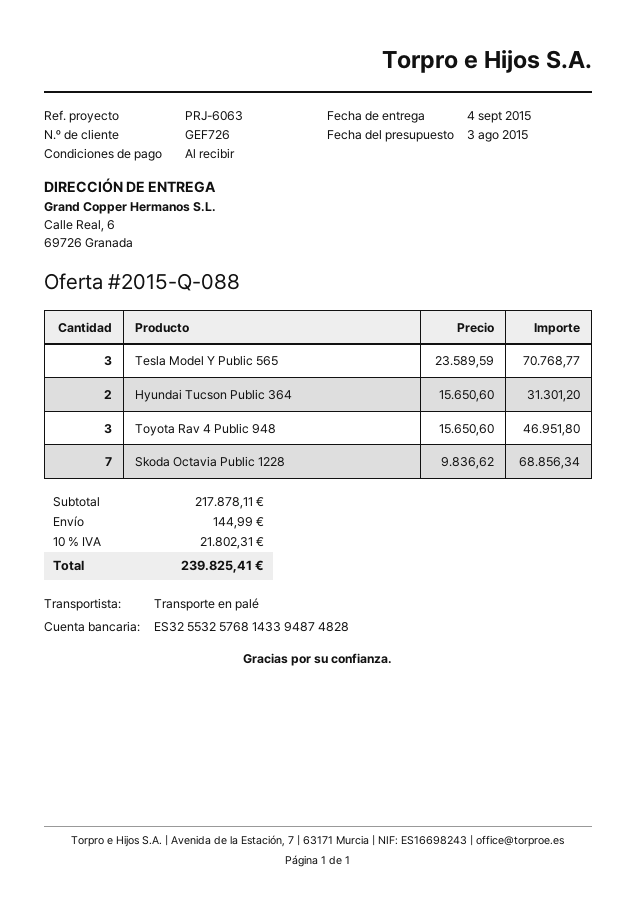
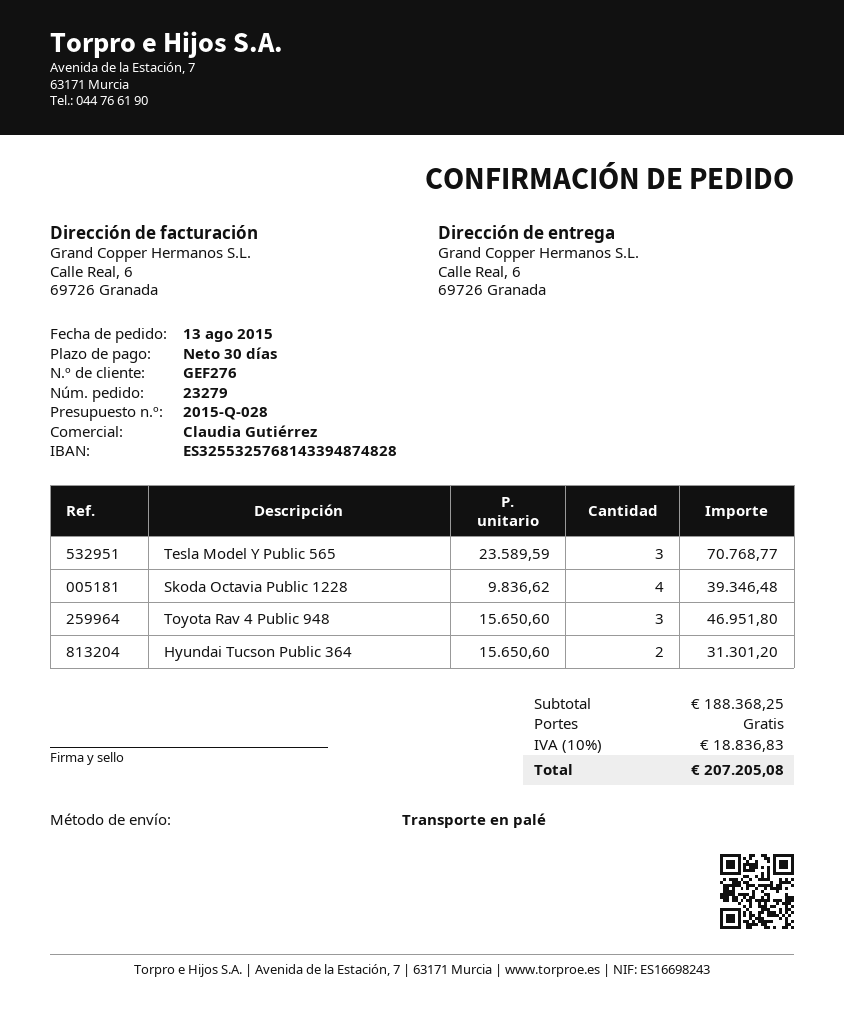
quote number: 2015-Q-088 -> 2015-Q-028
payment terms: on receipt -> 30 days
customer number: GEF726 -> GEF276
Skoda Octavia Public 1228: 7 x 9836.62 = 68856.34 -> 4 x 9836.62 = 39346.48
subtotal: 217878.11 -> 188368.25
shipping: 144.99 -> 0.00
tax: 10% = 21802.31 -> 10% = 18836.83
total: 239825.41 -> 207205.08

